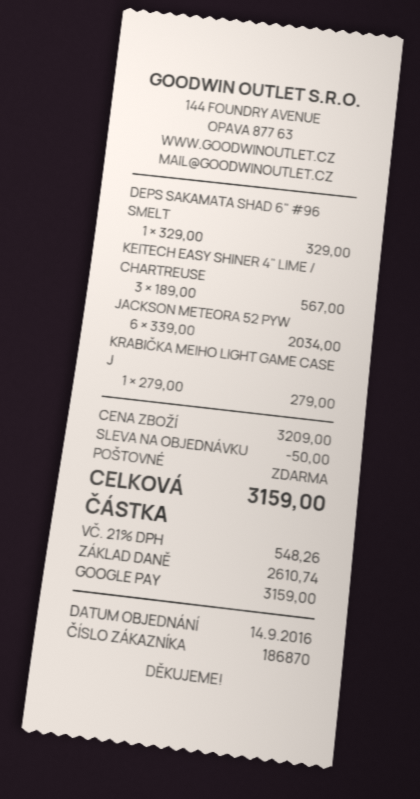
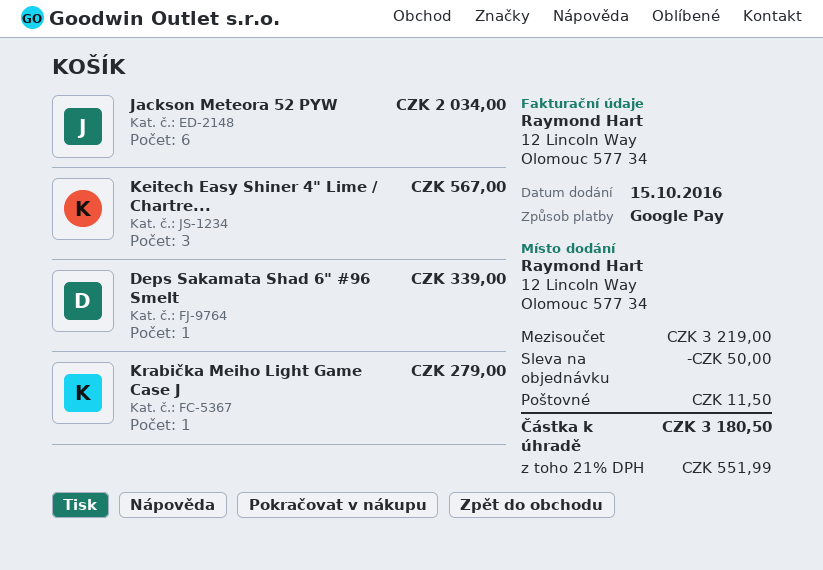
DEPS SAKAMATA SHAD 6" #96 SMELT: 1 for 329.00 -> 1 for 339.00
subtotal: 3209.00 -> 3219.00
shipping: 0.00 -> 11.50
tax: 21% = 548.26 -> 21% = 551.99
total: 3159.00 -> 3180.50

